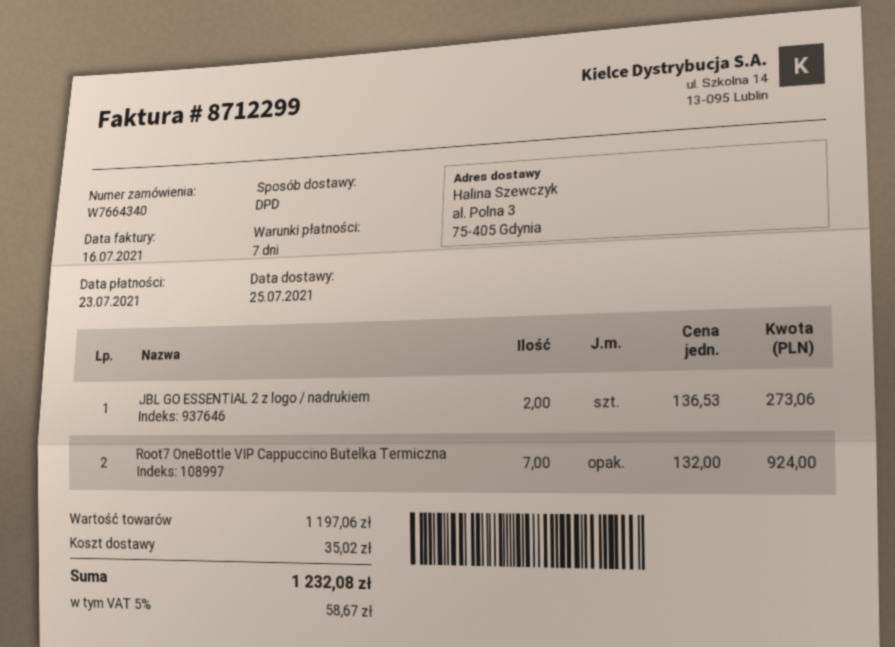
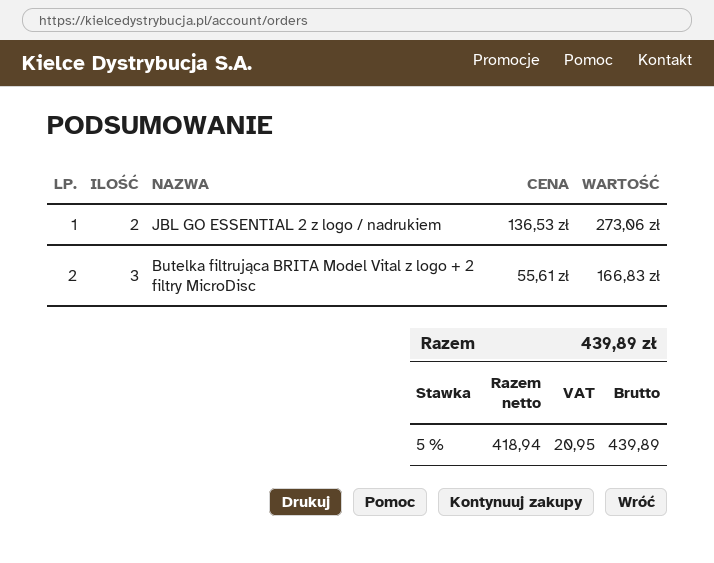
Root7 OneBottle VIP Cappuccino Butelka Termiczna: 7 x 132.00 = 924.00 -> none
Butelka filtrująca BRITA Model Vital z logo + 2 filtry MicroDisc: none -> 3 x 55.61 = 166.83
shipping: 35.02 -> none
tax: 5% = 58.67 -> 5% = 20.95
total: 1232.08 -> 439.89

